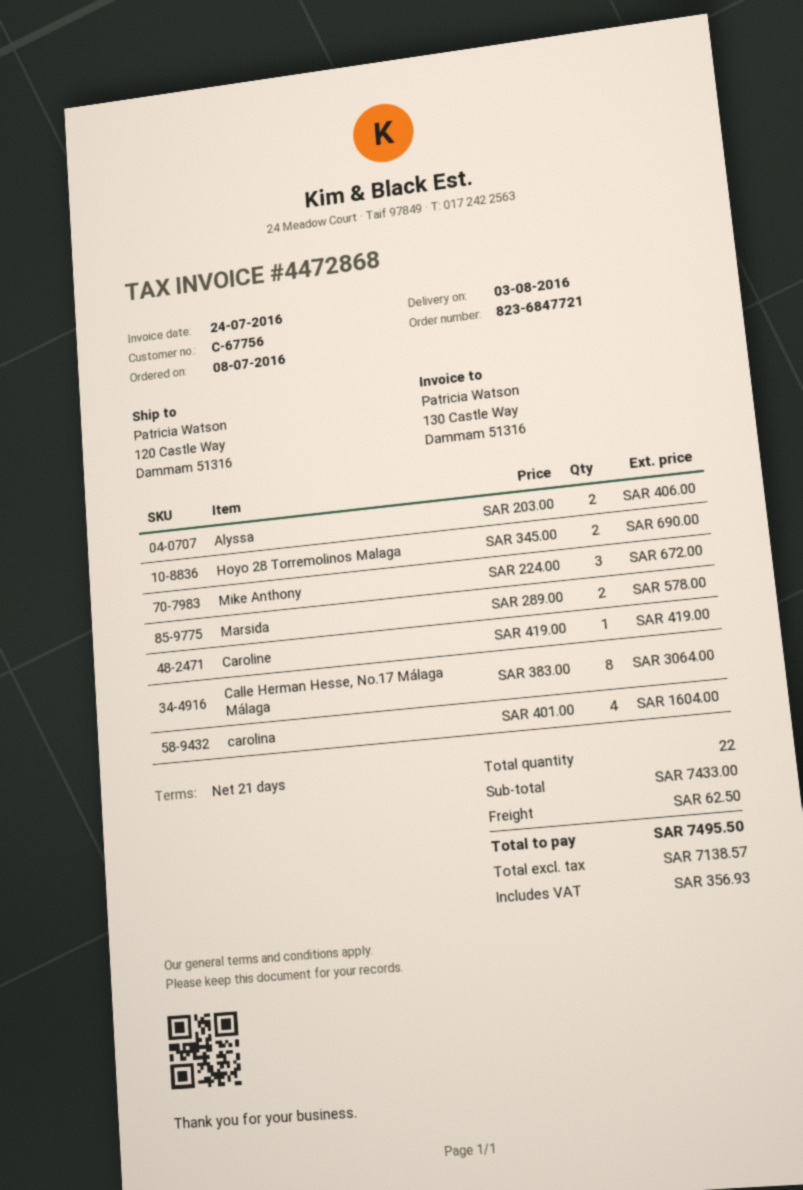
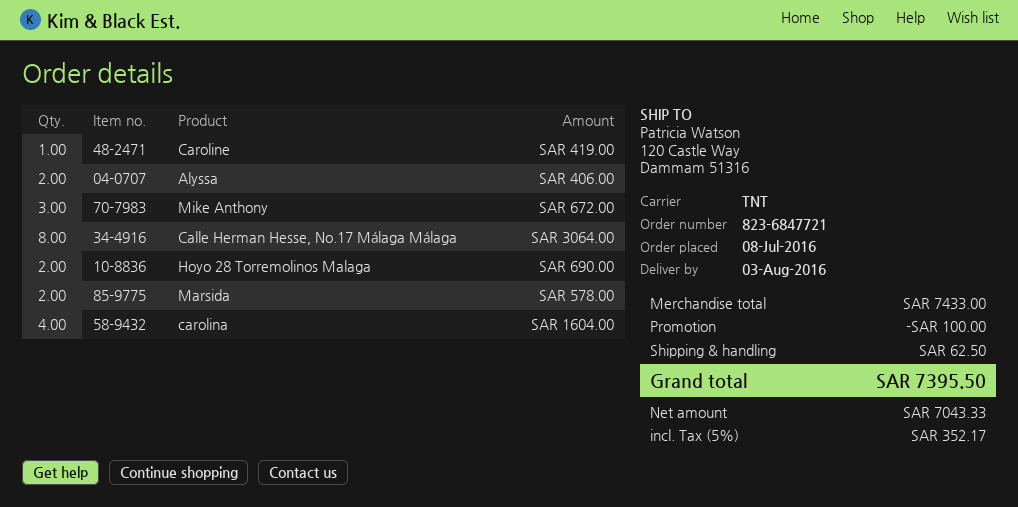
discount: none -> 100.00
net: 7138.57 -> 7043.33
tax: 356.93 -> 352.17
total: 7495.50 -> 7395.50

